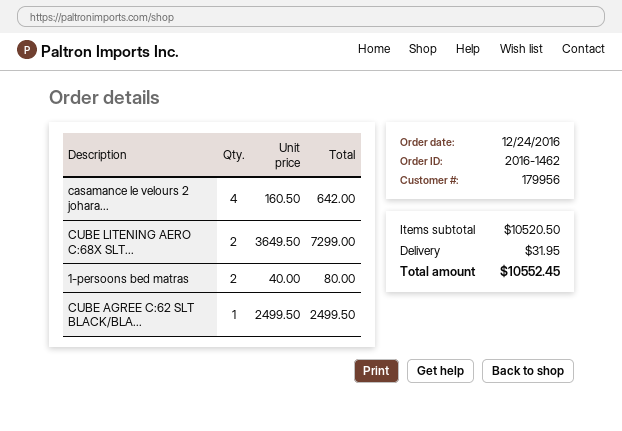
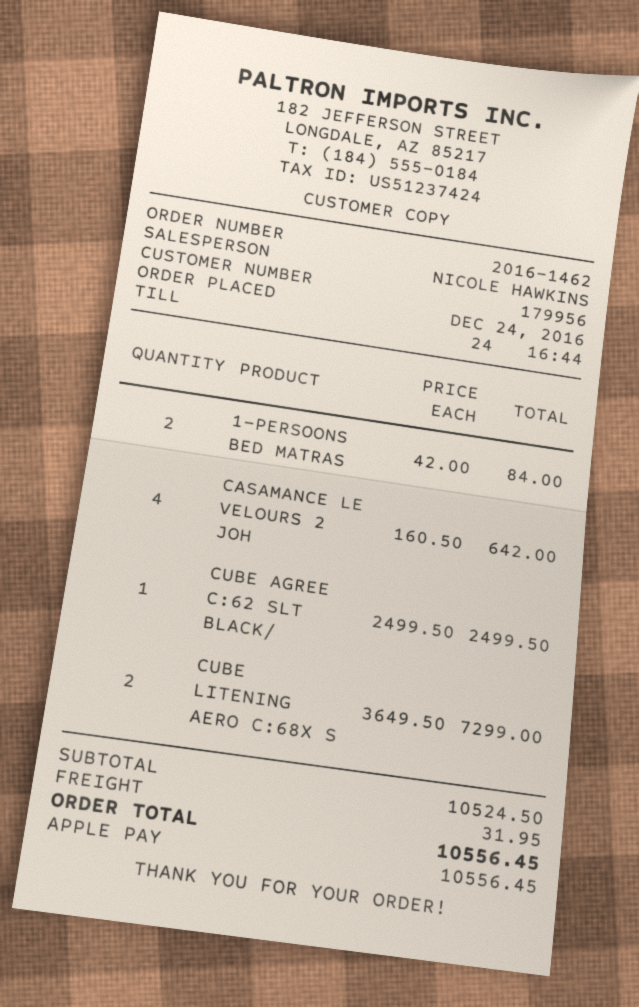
1-persoons bed matras: 2 x 40.00 = 80.00 -> 2 x 42.00 = 84.00
subtotal: 10520.50 -> 10524.50
total: 10552.45 -> 10556.45

